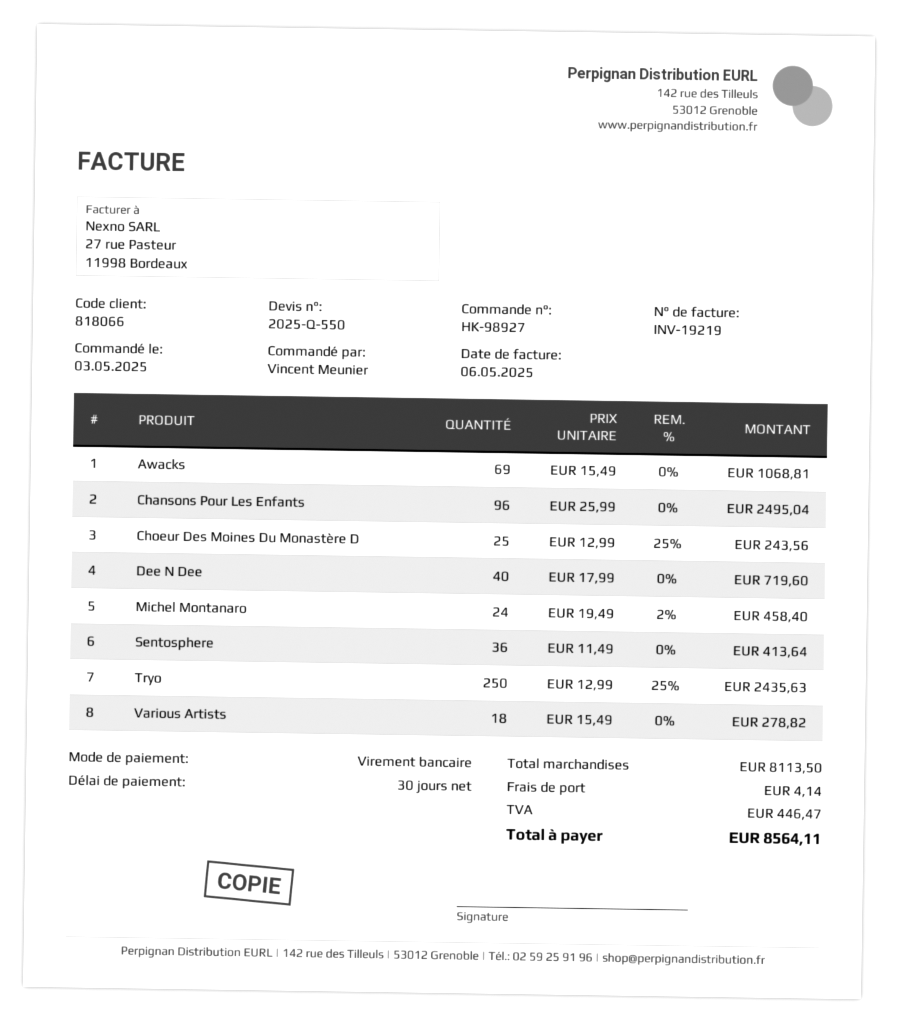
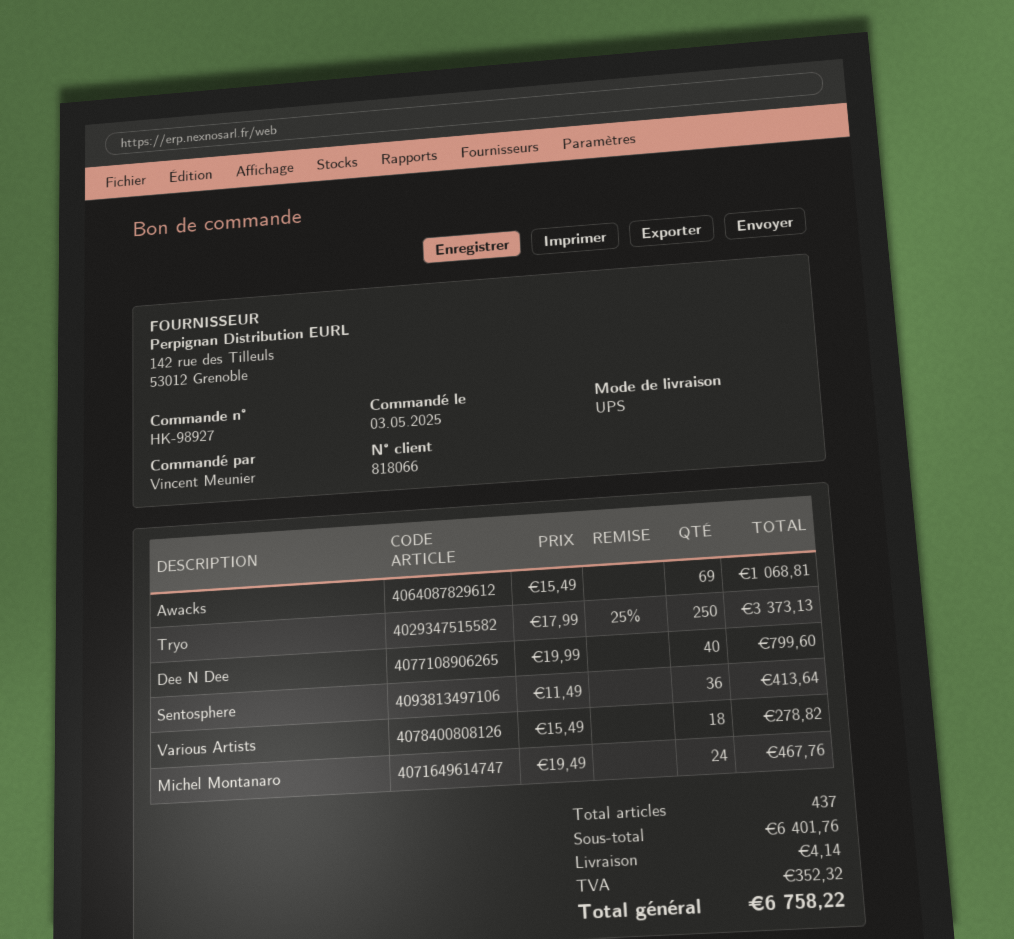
Chansons Pour Les Enfants: 96 x 25.99 = 2495.04 -> none
Choeur Des Moines Du Monastère D: 25 x 12.99 - 25% = 243.56 -> none
Dee N Dee: 40 x 17.99 = 719.60 -> 40 x 19.99 = 799.60
Michel Montanaro: 24 x 19.49 - 2% = 458.40 -> 24 x 19.49 = 467.76
Tryo: 250 x 12.99 - 25% = 2435.63 -> 250 x 17.99 - 25% = 3373.13
subtotal: 8113.50 -> 6401.76
tax: 446.47 -> 352.32
total: 8564.11 -> 6758.22

